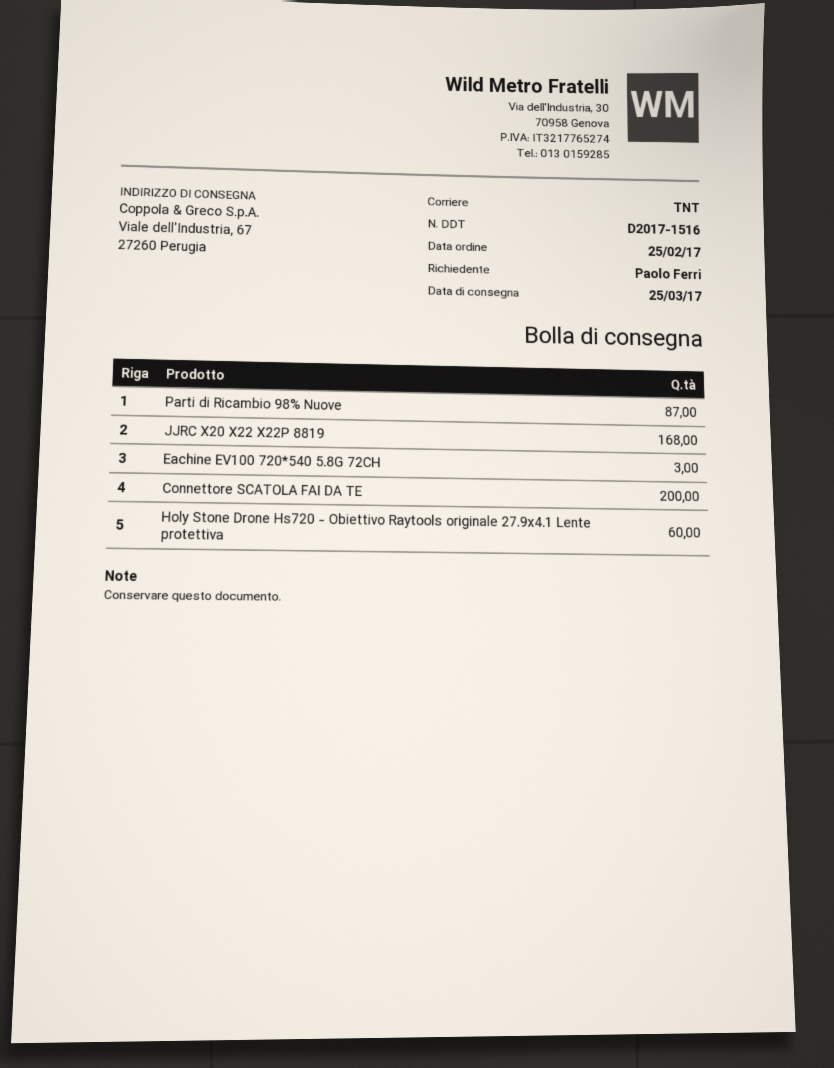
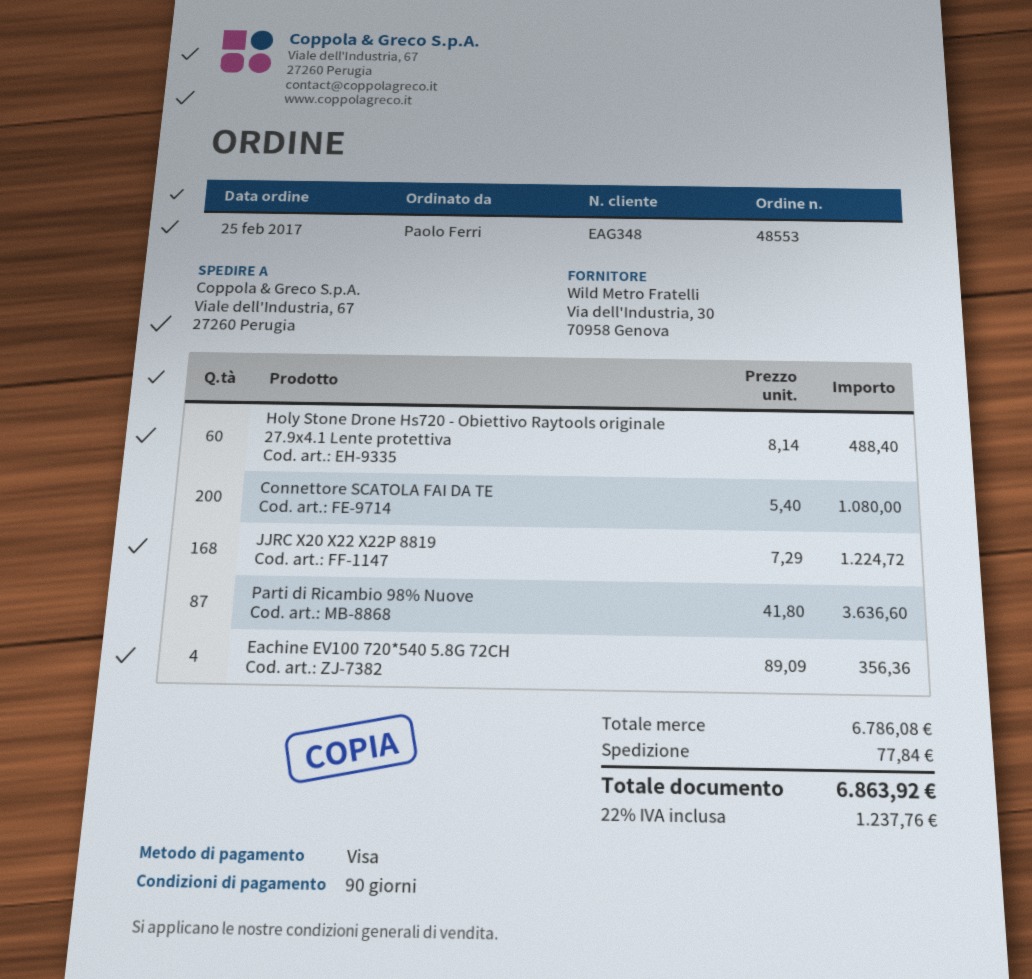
Eachine EV100 720*540 5.8G 72CH: 3 -> 4

